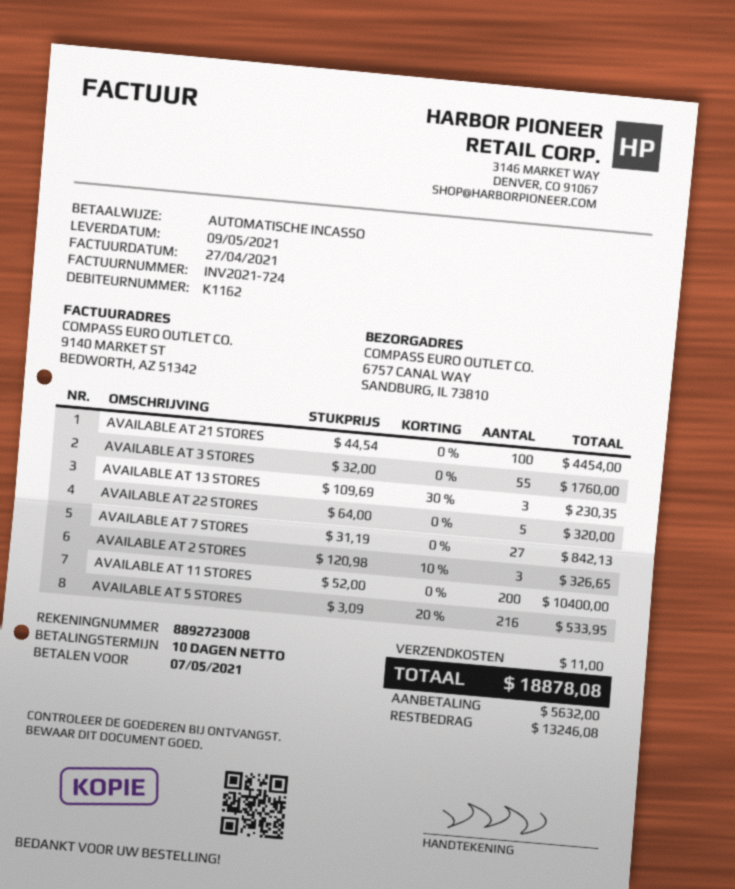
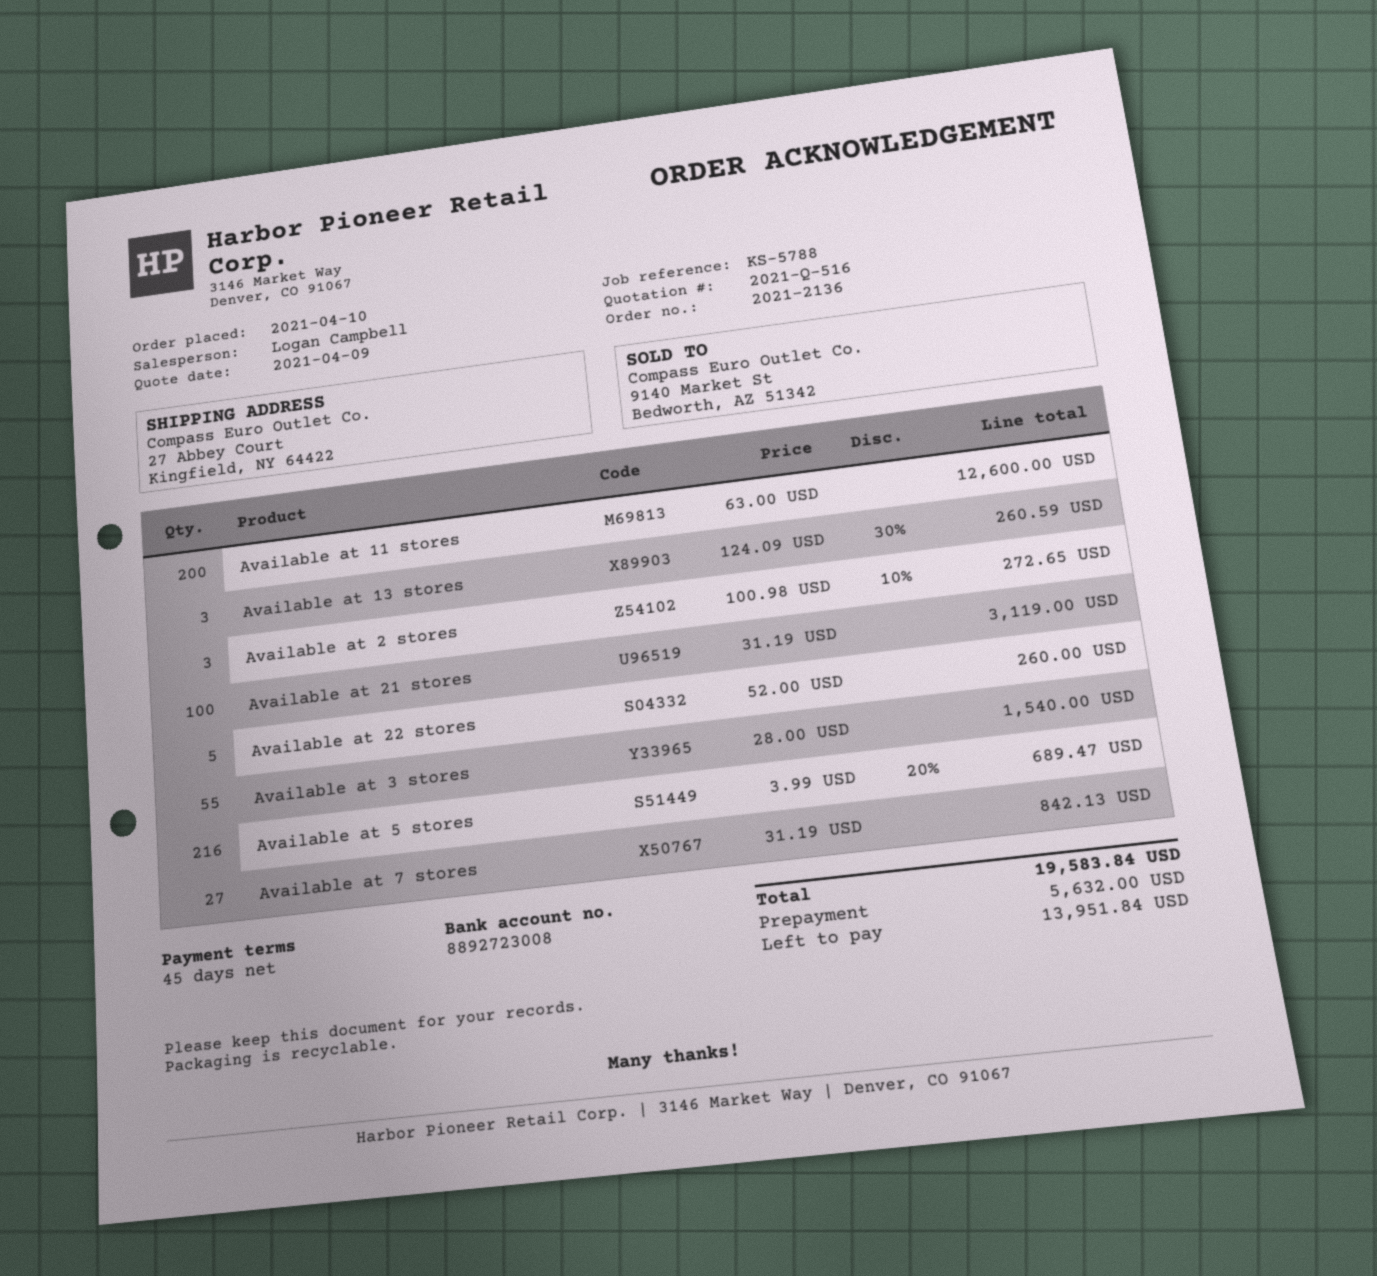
payment terms: 10 days -> 45 days
ship to: 6757 CANAL WAY, SANDBURG, IL 73810 -> 27 Abbey Court, Kingfield, NY 64422
AVAILABLE AT 21 STORES: 100 x 44.54 = 4454.00 -> 100 x 31.19 = 3119.00
AVAILABLE AT 3 STORES: 55 x 32.00 = 1760.00 -> 55 x 28.00 = 1540.00
AVAILABLE AT 13 STORES: 3 x 109.69 - 30% = 230.35 -> 3 x 124.09 - 30% = 260.59
AVAILABLE AT 22 STORES: 5 x 64.00 = 320.00 -> 5 x 52.00 = 260.00
AVAILABLE AT 2 STORES: 3 x 120.98 - 10% = 326.65 -> 3 x 100.98 - 10% = 272.65
AVAILABLE AT 11 STORES: 200 x 52.00 = 10400.00 -> 200 x 63.00 = 12600.00
AVAILABLE AT 5 STORES: 216 x 3.09 - 20% = 533.95 -> 216 x 3.99 - 20% = 689.47
shipping: 11.00 -> none
total: 18878.08 -> 19583.84
balance: 13246.08 -> 13951.84

